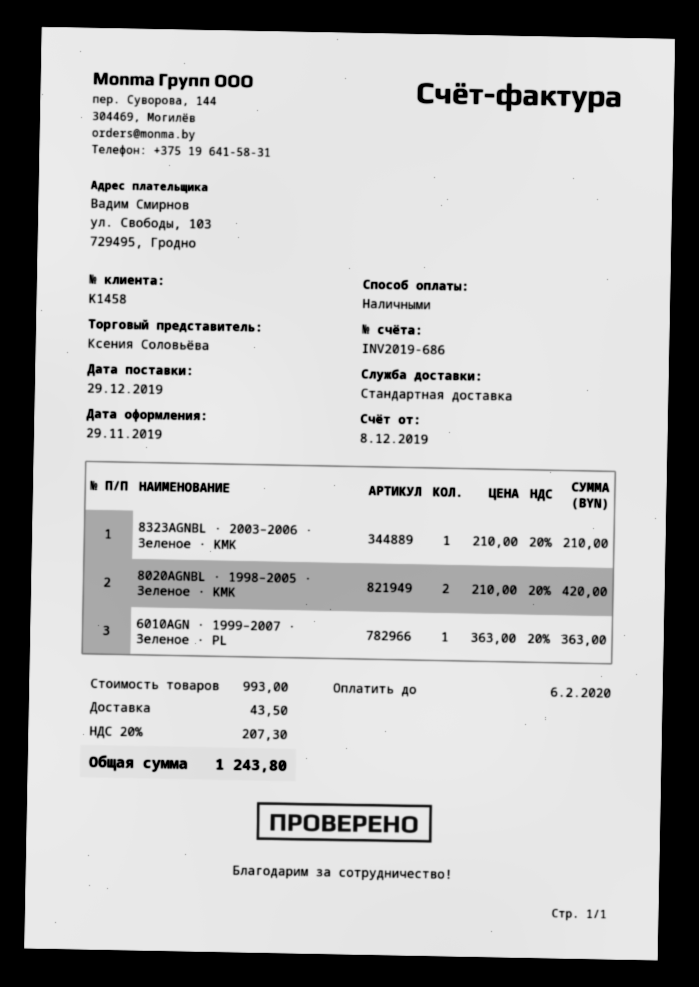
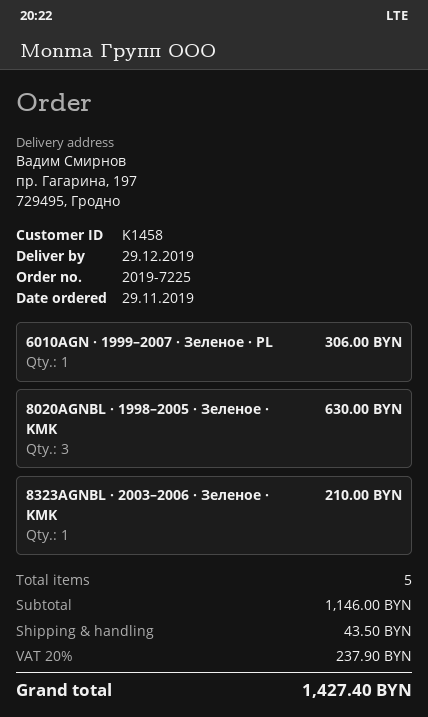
8020AGNBL · 1998–2005 · Зеленое · KMK: 2 for 420.00 -> 3 for 630.00
6010AGN · 1999–2007 · Зеленое · PL: 1 for 363.00 -> 1 for 306.00
subtotal: 993.00 -> 1146.00
tax: 20% = 207.30 -> 20% = 237.90
total: 1243.80 -> 1427.40

